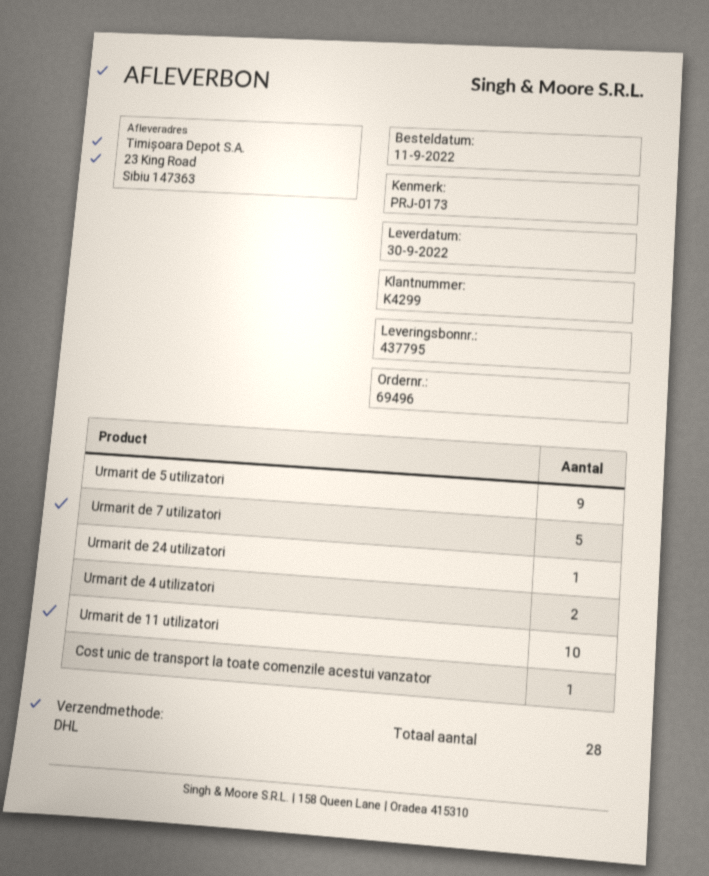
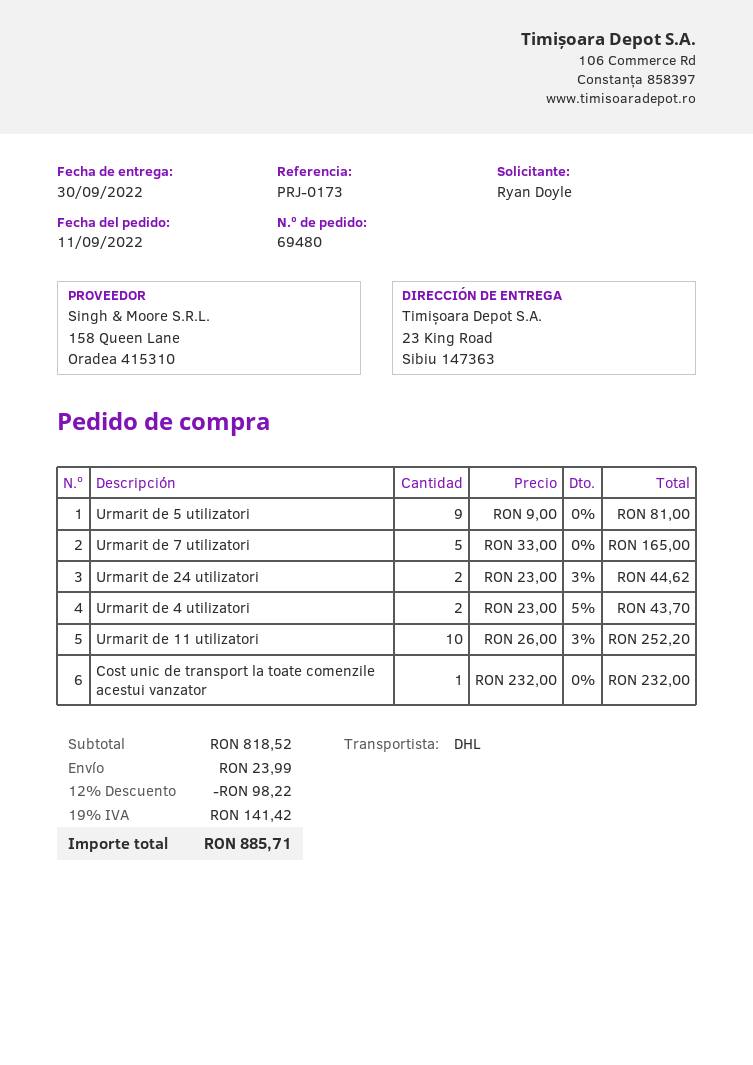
order number: 69496 -> 69480
Urmarit de 24 utilizatori: 1 -> 2

